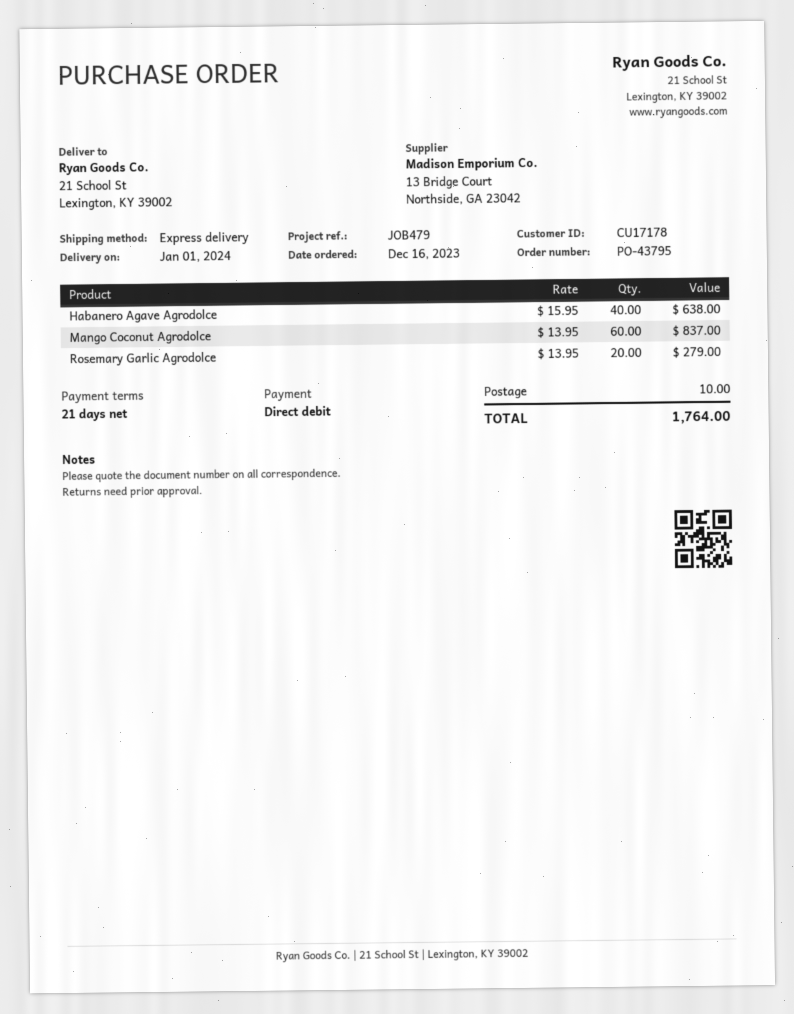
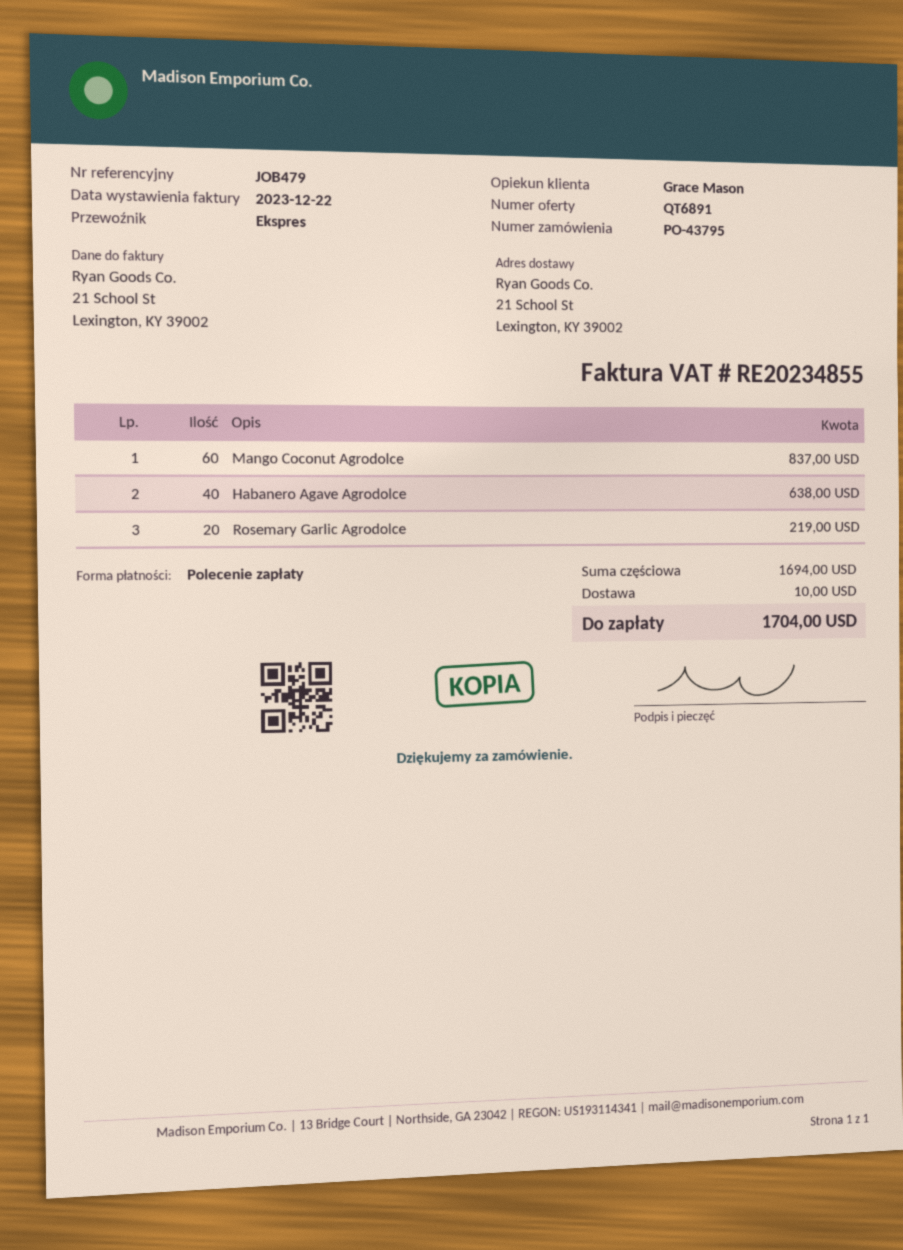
Rosemary Garlic Agrodolce: 20 for 279.00 -> 20 for 219.00
total: 1764.00 -> 1704.00

